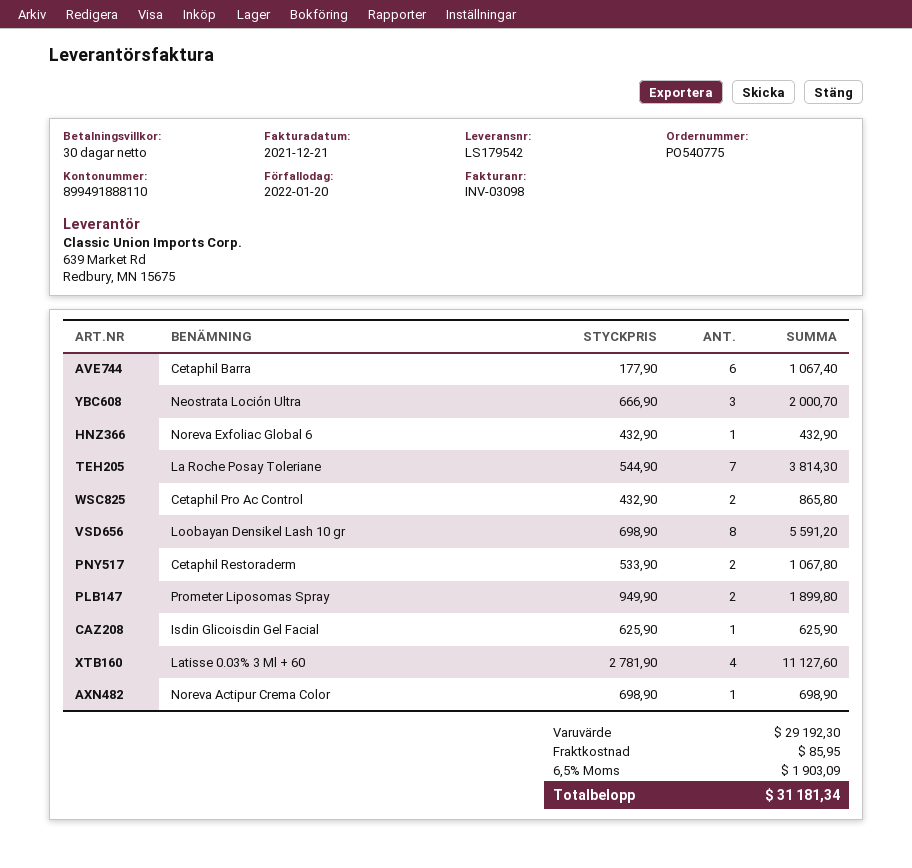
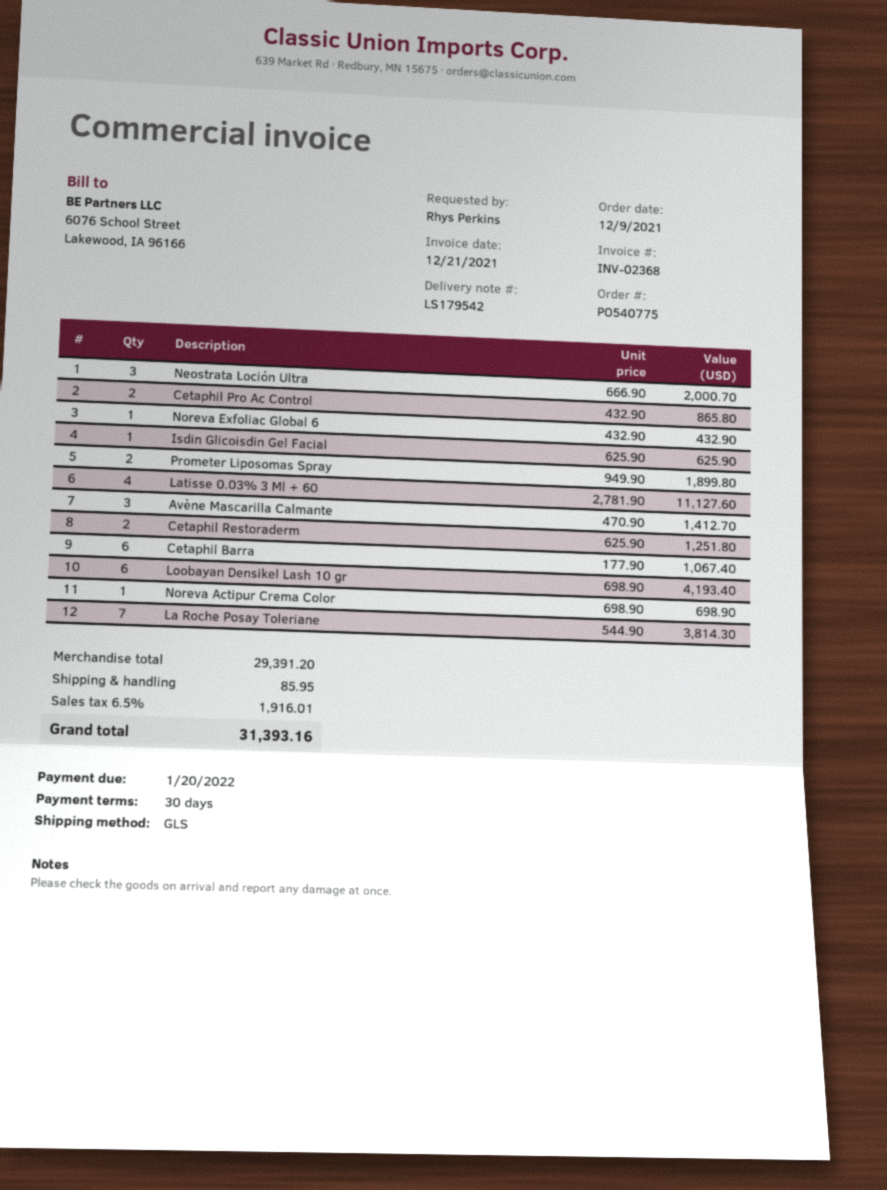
invoice number: INV-03098 -> INV-02368
Loobayan Densikel Lash 10 gr: 8 x 698.90 = 5591.20 -> 6 x 698.90 = 4193.40
Cetaphil Restoraderm: 2 x 533.90 = 1067.80 -> 2 x 625.90 = 1251.80
Avène Mascarilla Calmante: none -> 3 x 470.90 = 1412.70
subtotal: 29192.30 -> 29391.20
tax: 6.5% = 1903.09 -> 6.5% = 1916.01
total: 31181.34 -> 31393.16

